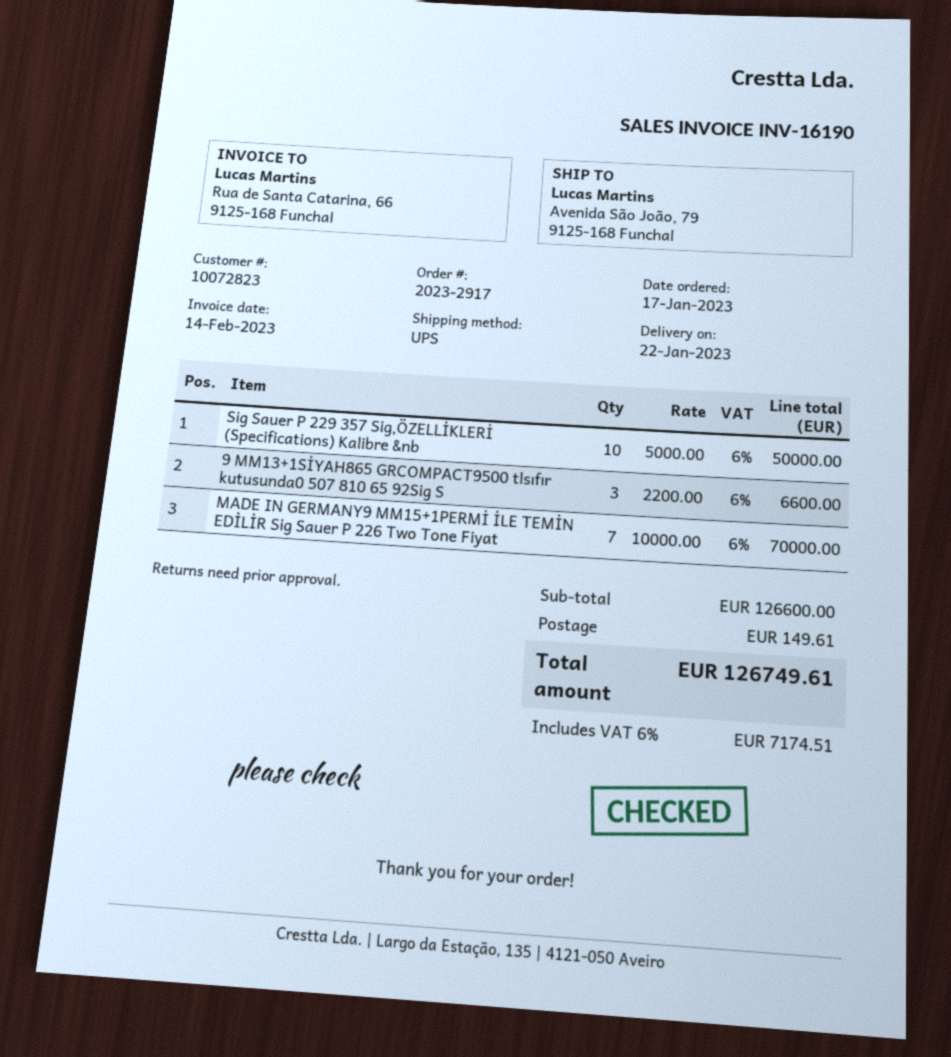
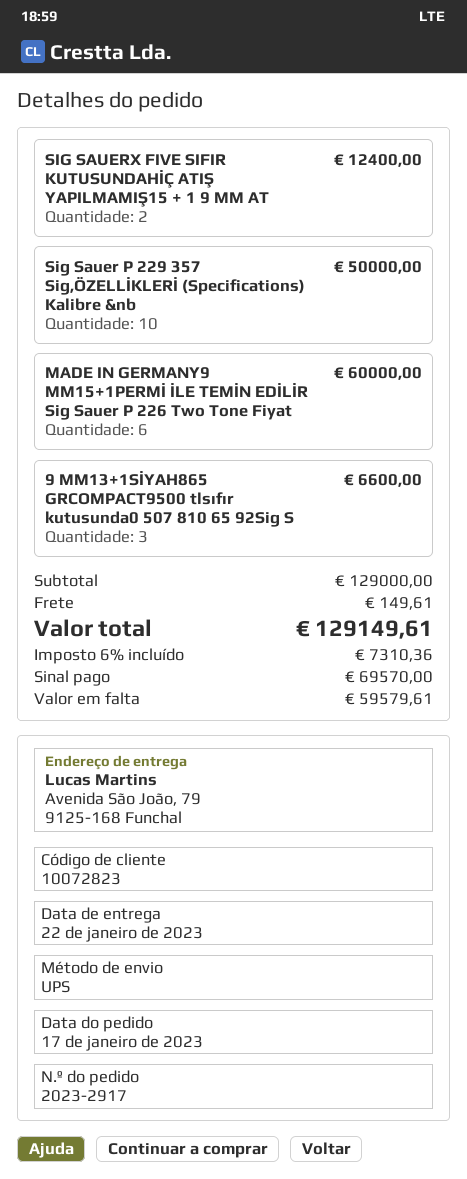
MADE IN GERMANY9 MM15+1PERMİ İLE TEMİN EDİLİR Sig Sauer P 226 Two Tone Fiyat: 7 for 70000.00 -> 6 for 60000.00
SIG SAUERX FIVE SIFIR KUTUSUNDAHİÇ ATIŞ YAPILMAMIŞ15 + 1 9 MM AT: none -> 2 for 12400.00
subtotal: 126600.00 -> 129000.00
tax: 6% = 7174.51 -> 6% = 7310.36
total: 126749.61 -> 129149.61

